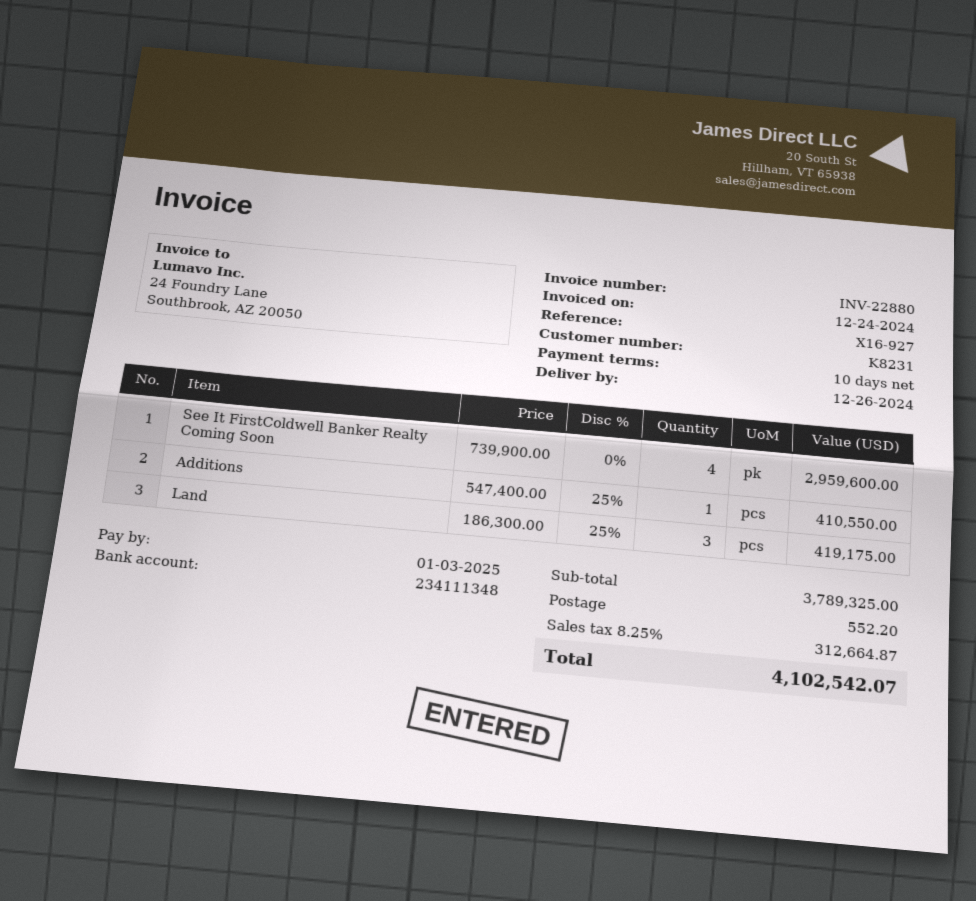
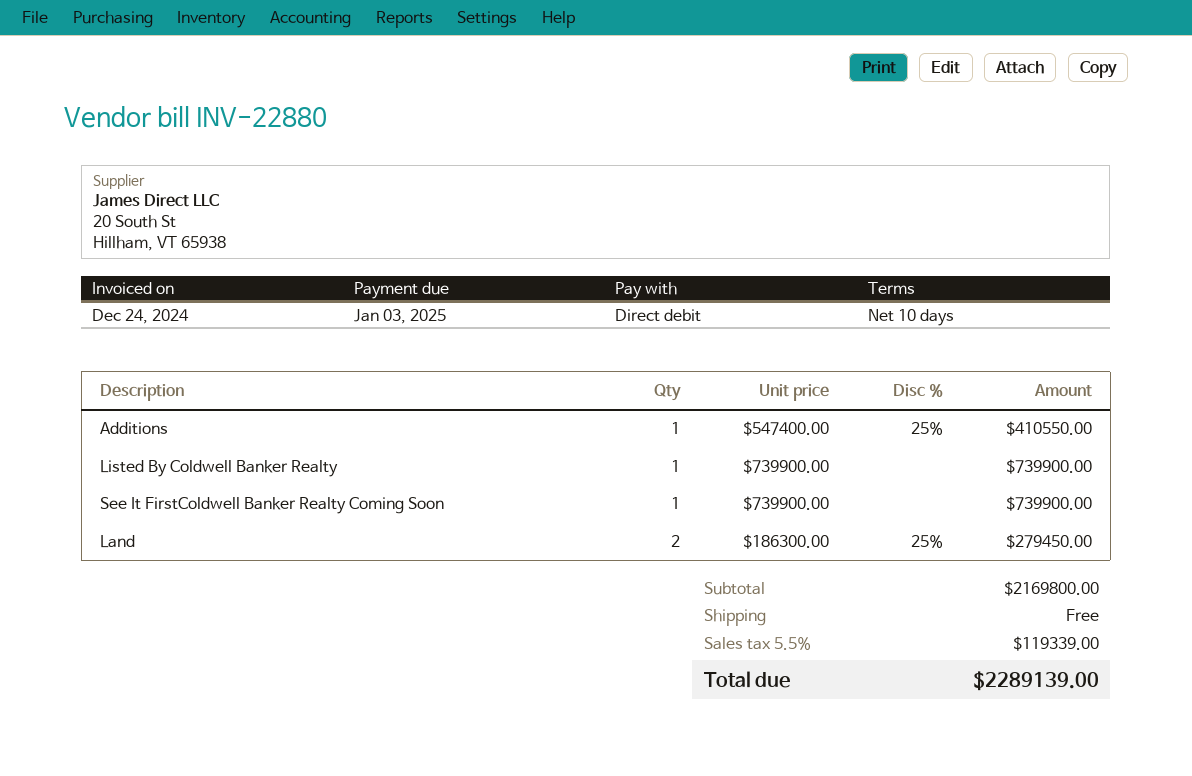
See It FirstColdwell Banker Realty Coming Soon: 4 x 739900.00 = 2959600.00 -> 1 x 739900.00 = 739900.00
Land: 3 x 186300.00 - 25% = 419175.00 -> 2 x 186300.00 - 25% = 279450.00
Listed By Coldwell Banker Realty: none -> 1 x 739900.00 = 739900.00
subtotal: 3789325.00 -> 2169800.00
shipping: 552.20 -> 0.00
tax: 8.25% = 312664.87 -> 5.5% = 119339.00
total: 4102542.07 -> 2289139.00

